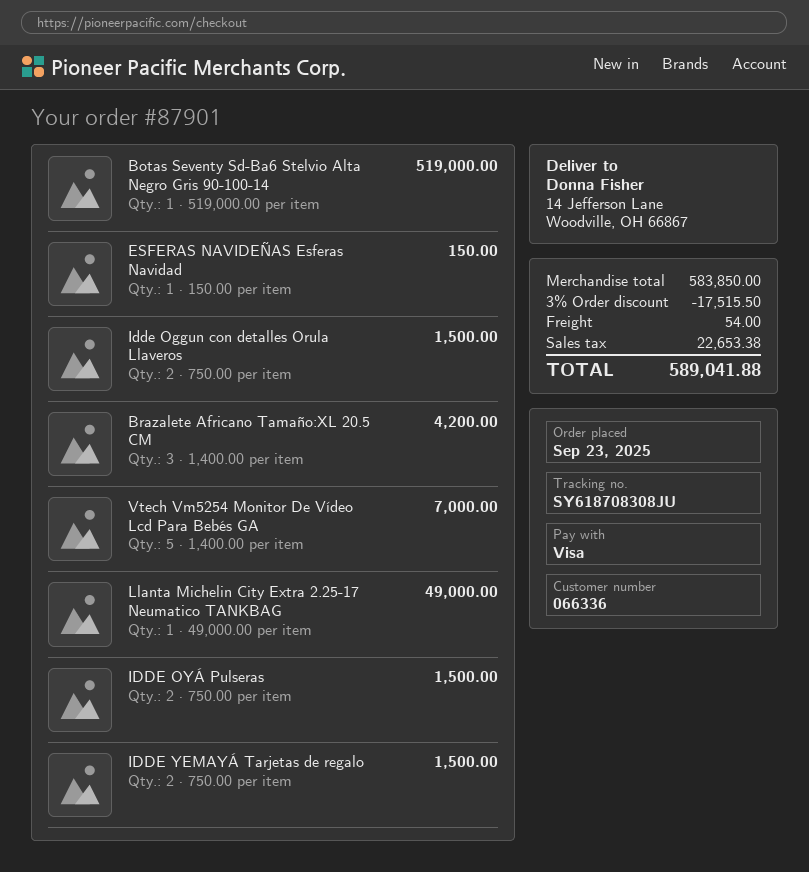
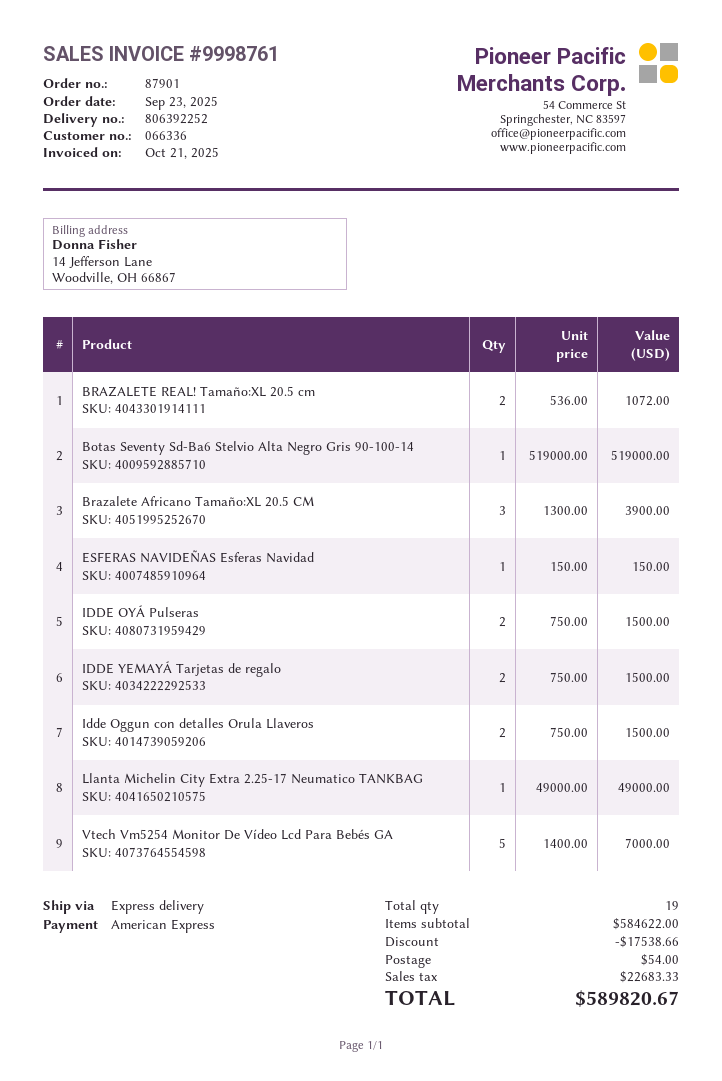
payment method: Visa -> American Express
Brazalete Africano Tamaño:XL 20.5 CM: 3 x 1400.00 = 4200.00 -> 3 x 1300.00 = 3900.00
BRAZALETE REAL! Tamaño:XL 20.5 cm: none -> 2 x 536.00 = 1072.00
subtotal: 583850.00 -> 584622.00
discount: 17515.50 -> 17538.66
tax: 22653.38 -> 22683.33
total: 589041.88 -> 589820.67

